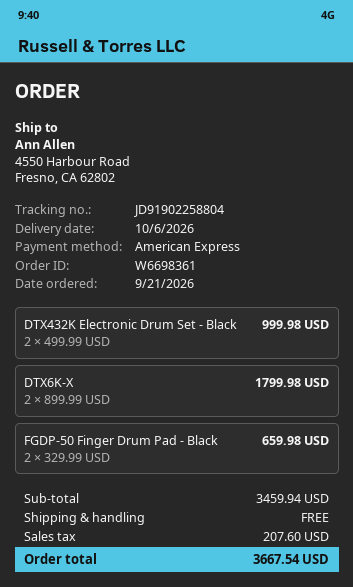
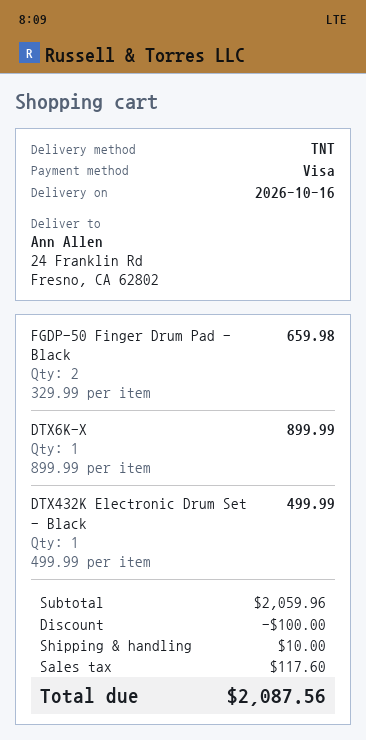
delivery date: 2026-10-06 -> 2026-10-16
payment method: American Express -> Visa
ship to: 4550 Harbour Road, Fresno, CA 62802 -> 24 Franklin Rd, Fresno, CA 62802
DTX432K Electronic Drum Set - Black: 2 x 499.99 = 999.98 -> 1 x 499.99 = 499.99
DTX6K-X: 2 x 899.99 = 1799.98 -> 1 x 899.99 = 899.99
subtotal: 3459.94 -> 2059.96
discount: none -> 100.00
shipping: 0.00 -> 10.00
tax: 207.60 -> 117.60
total: 3667.54 -> 2087.56

